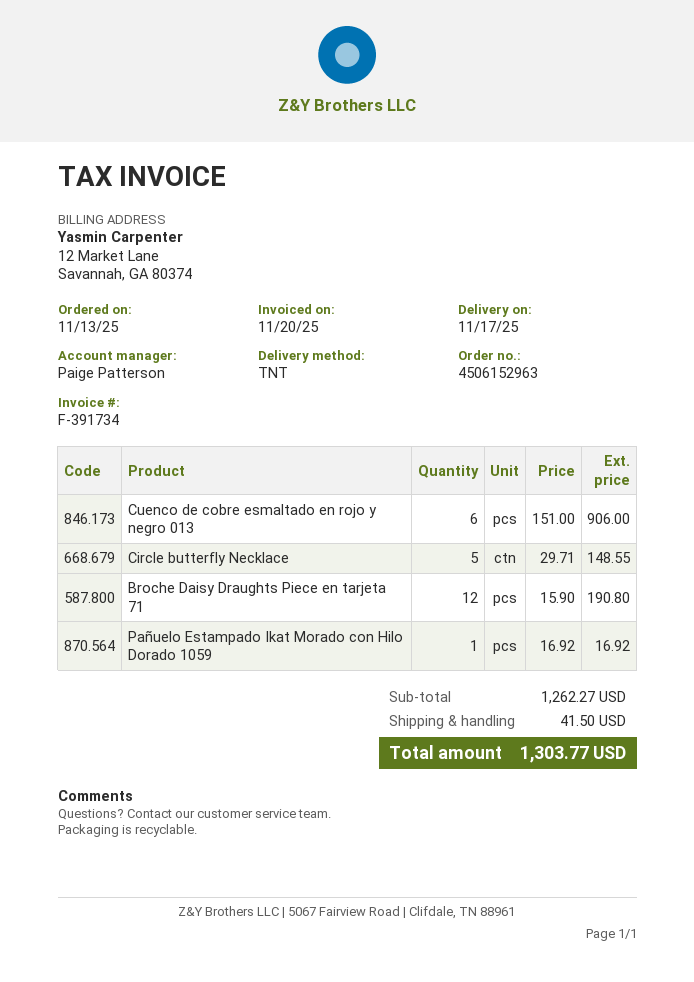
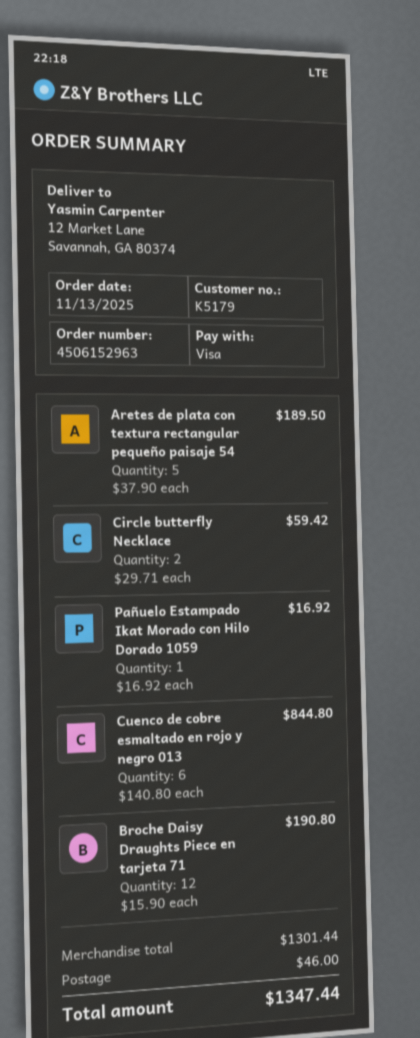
Cuenco de cobre esmaltado en rojo y negro 013: 6 x 151.00 = 906.00 -> 6 x 140.80 = 844.80
Circle butterfly Necklace: 5 x 29.71 = 148.55 -> 2 x 29.71 = 59.42
Aretes de plata con textura rectangular pequeño paisaje 54: none -> 5 x 37.90 = 189.50
subtotal: 1262.27 -> 1301.44
shipping: 41.50 -> 46.00
total: 1303.77 -> 1347.44

